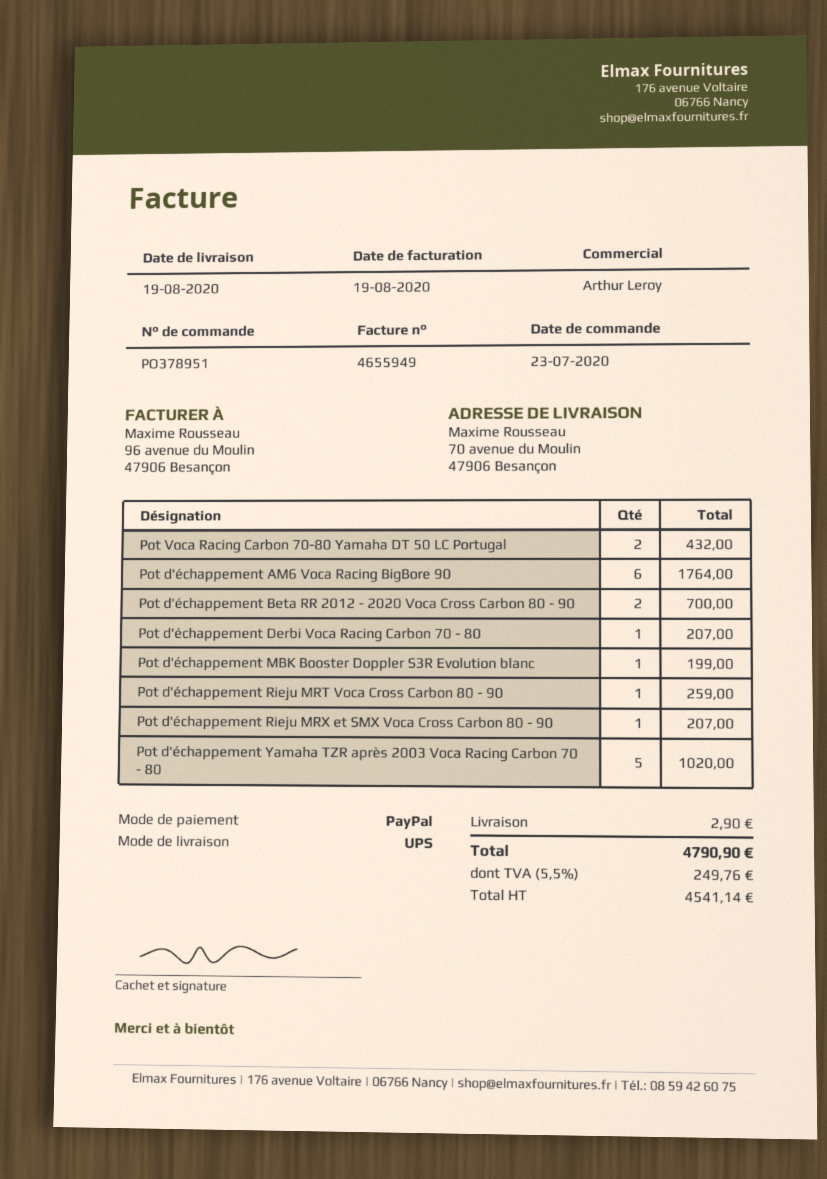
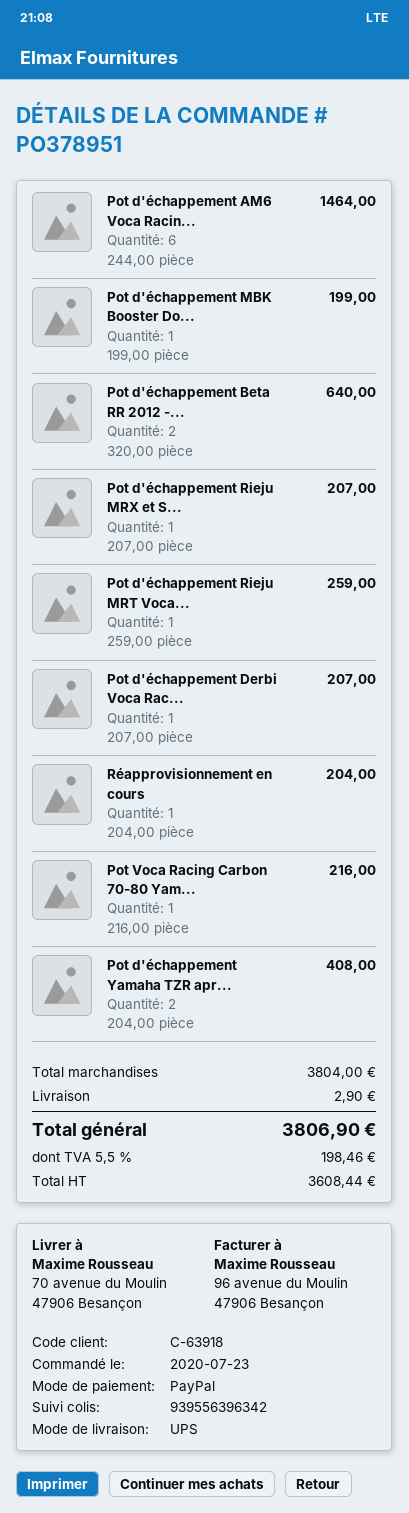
Pot Voca Racing Carbon 70-80 Yamaha DT 50 LC Portugal: 2 for 432.00 -> 1 for 216.00
Pot d'échappement AM6 Voca Racing BigBore 90: 6 for 1764.00 -> 6 for 1464.00
Pot d'échappement Beta RR 2012 - 2020 Voca Cross Carbon 80 - 90: 2 for 700.00 -> 2 for 640.00
Pot d'échappement Yamaha TZR après 2003 Voca Racing Carbon 70 - 80: 5 for 1020.00 -> 2 for 408.00
Réapprovisionnement en cours: none -> 1 for 204.00
net: 4541.14 -> 3608.44
tax: 5.5% = 249.76 -> 5.5% = 198.46
total: 4790.90 -> 3806.90

